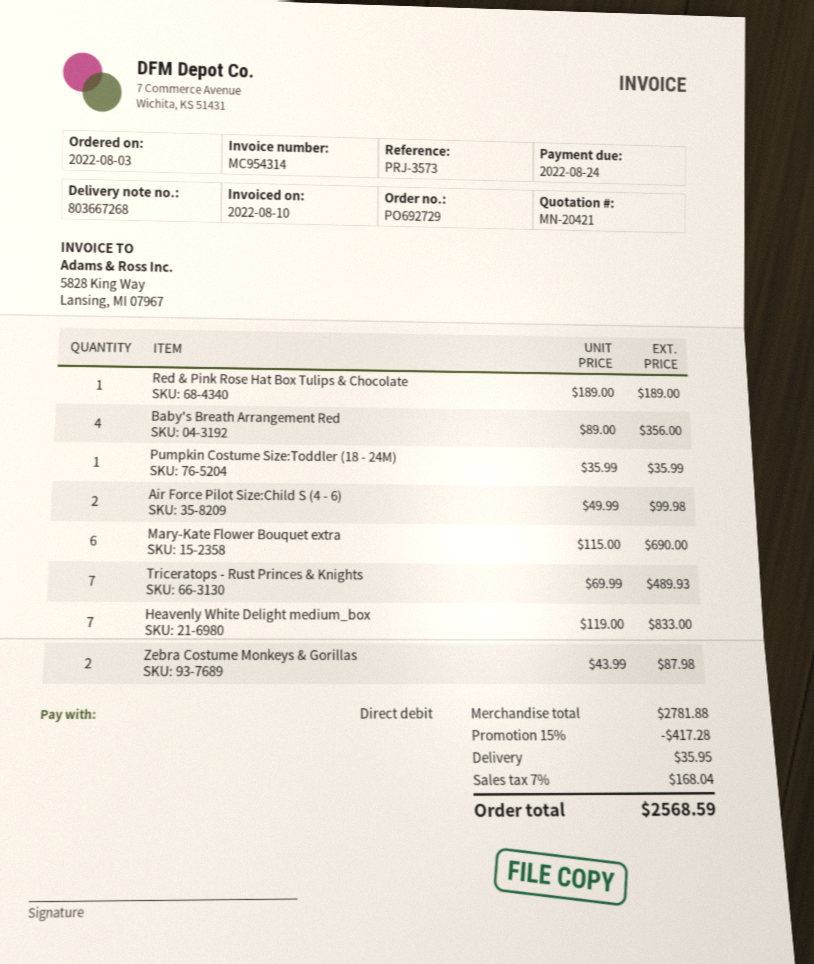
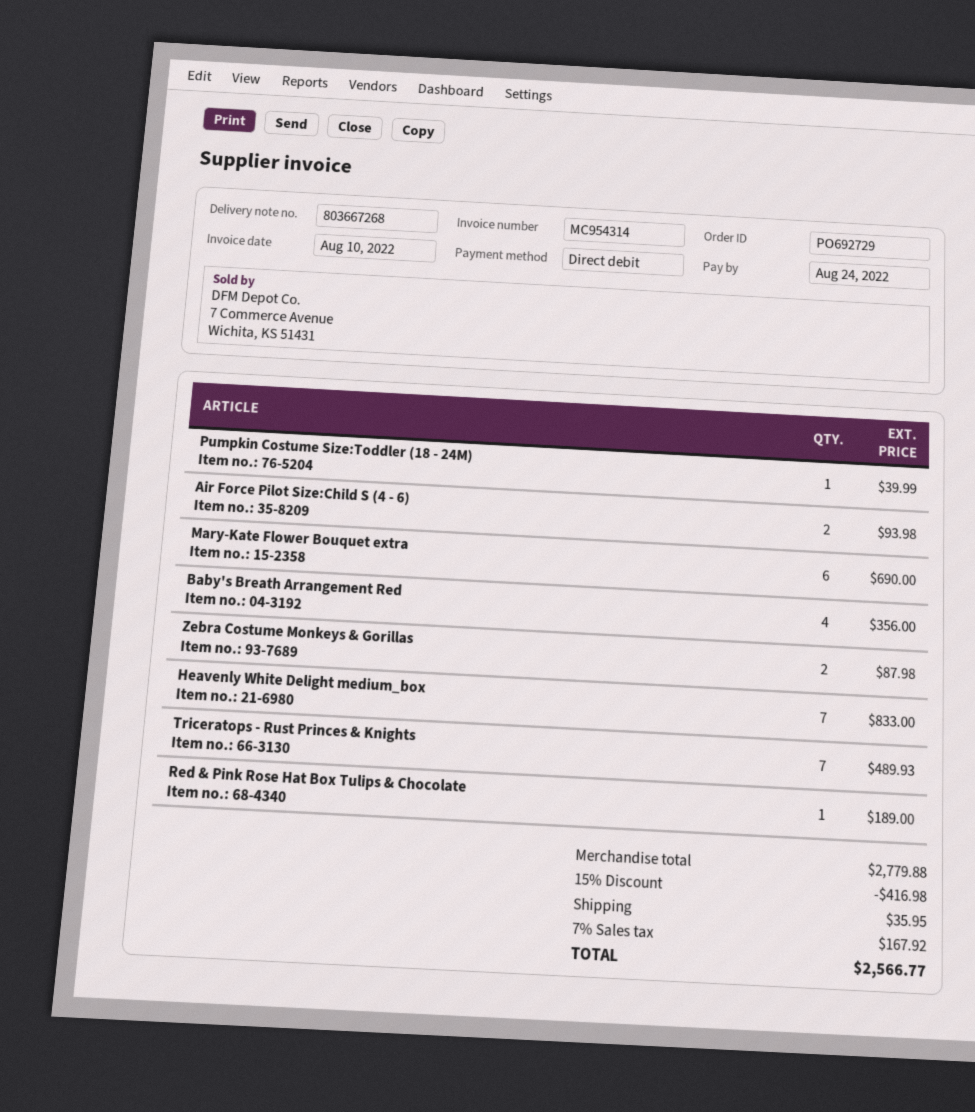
Pumpkin Costume Size:Toddler (18 - 24M): 1 for 35.99 -> 1 for 39.99
Air Force Pilot Size:Child S (4 - 6): 2 for 99.98 -> 2 for 93.98
subtotal: 2781.88 -> 2779.88
discount: 15% = 417.28 -> 15% = 416.98
tax: 7% = 168.04 -> 7% = 167.92
total: 2568.59 -> 2566.77

